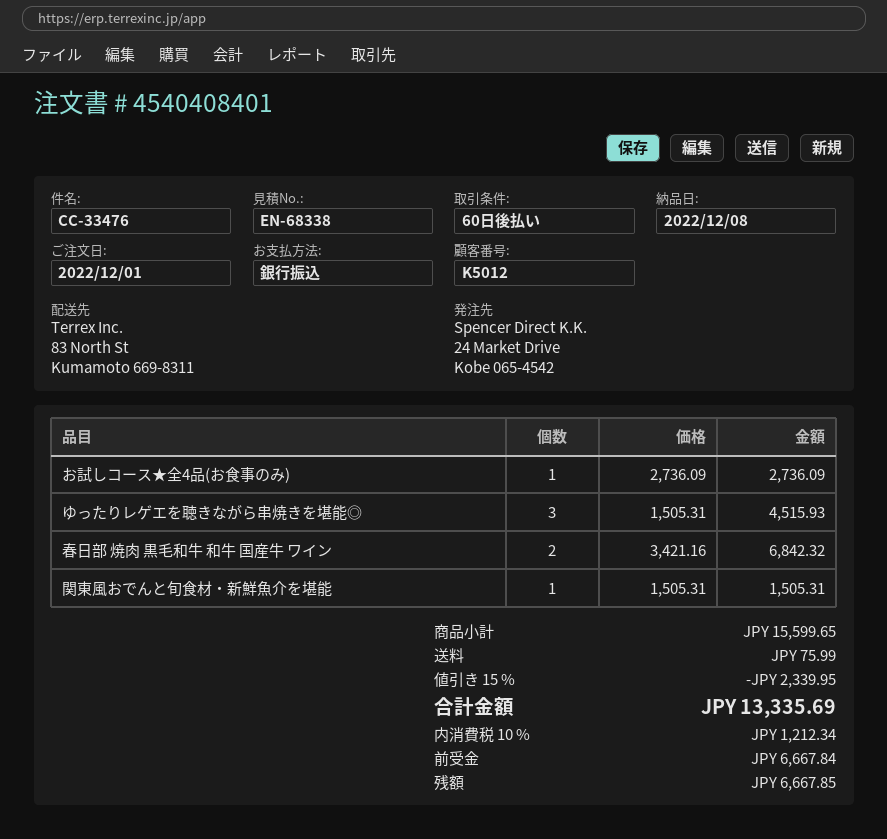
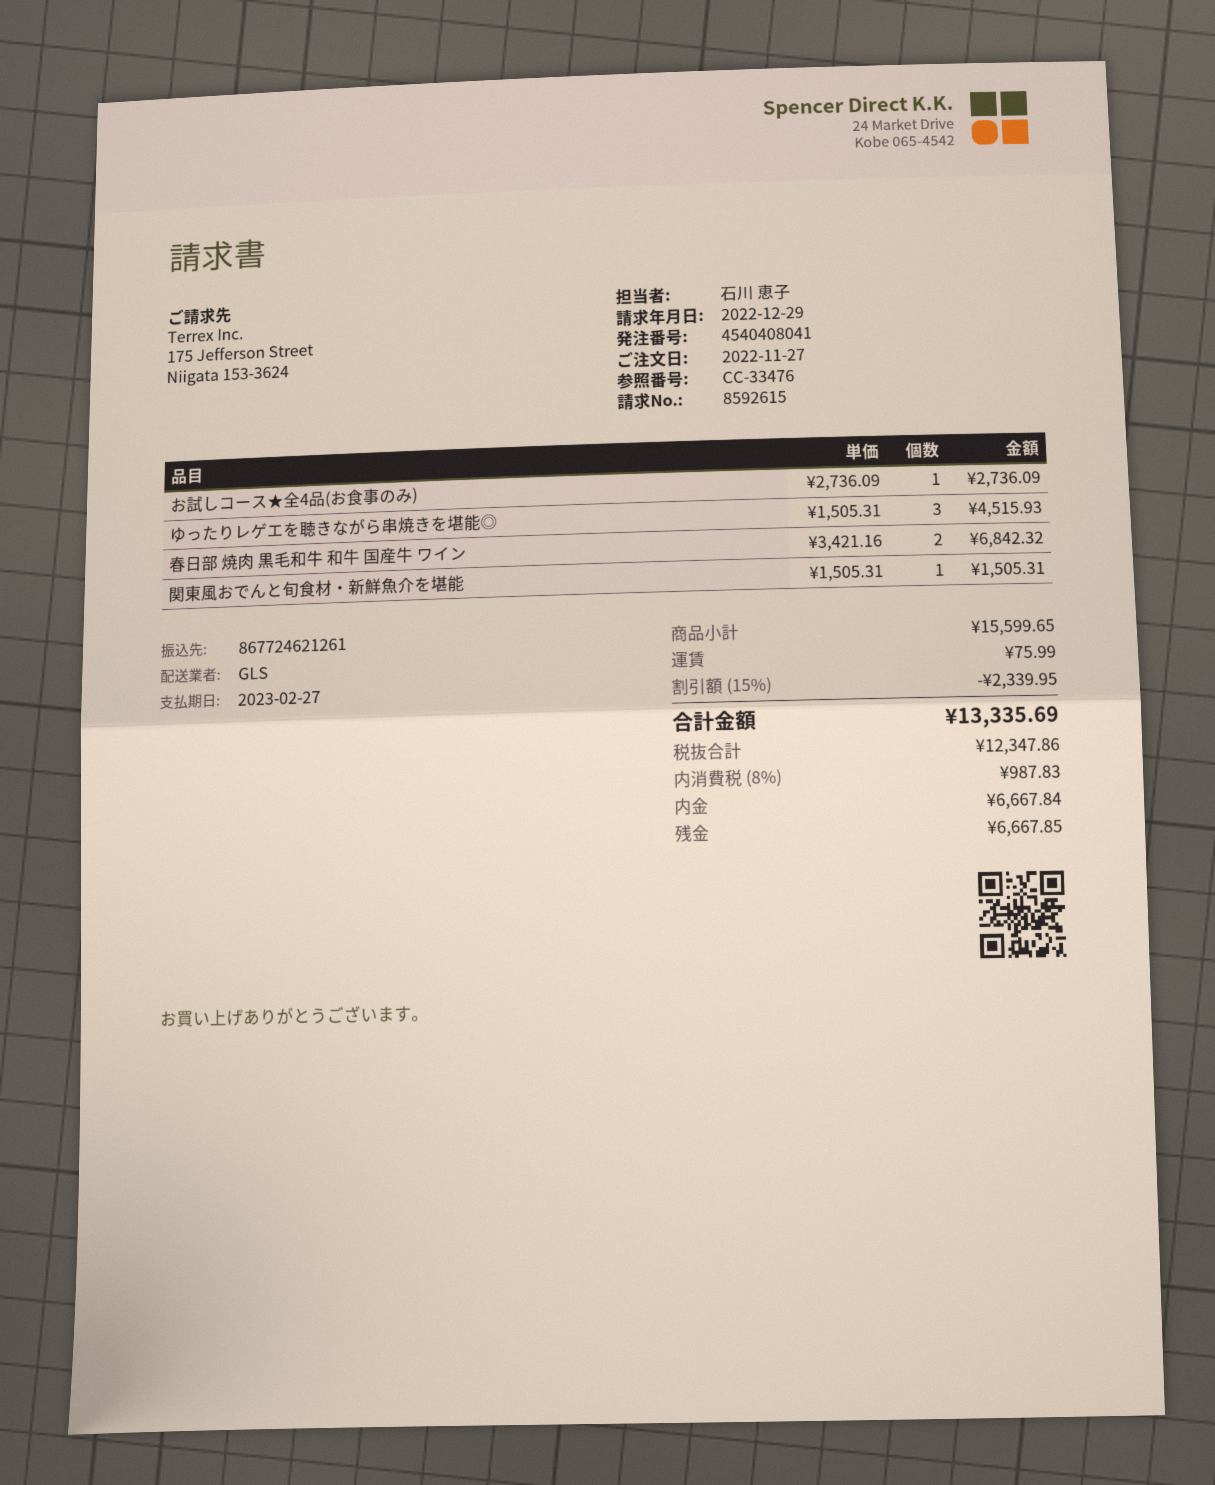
order number: 4540408401 -> 4540408041
order date: 2022-12-01 -> 2022-11-27
tax: 10% = 1212.34 -> 8% = 987.83

